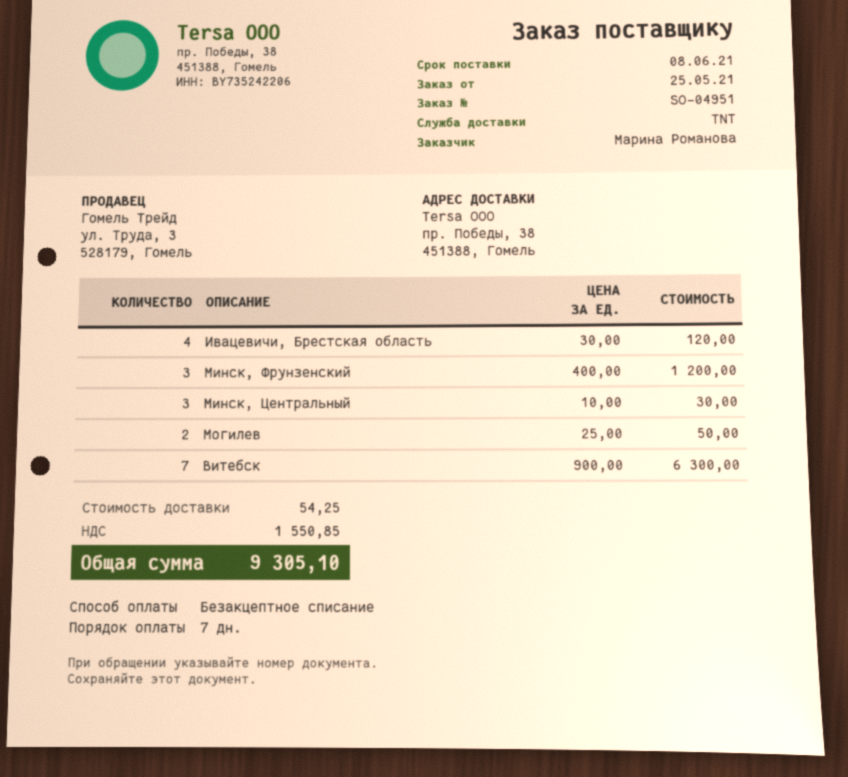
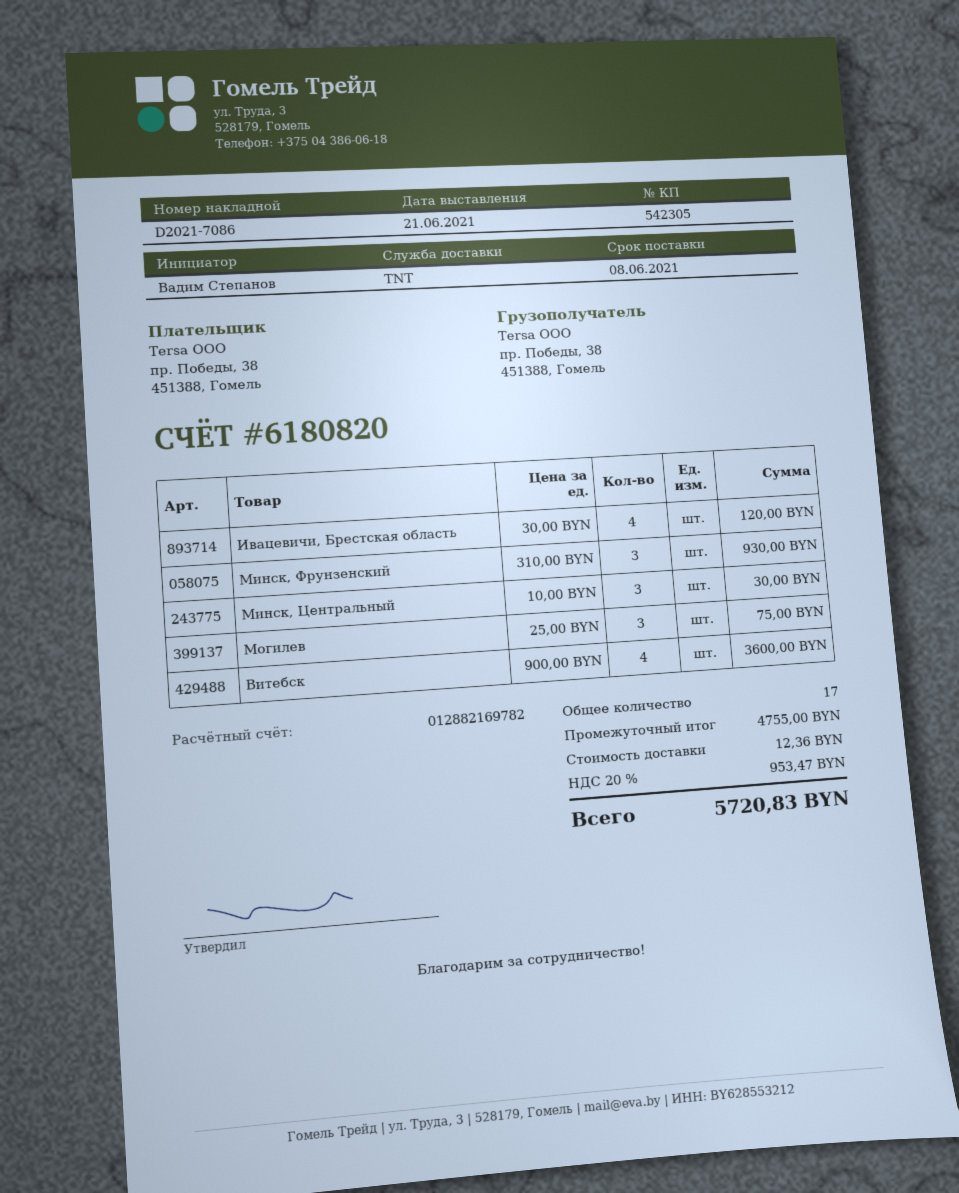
ordered by: Марина Романова -> Вадим Степанов
Минск, Фрунзенский: 3 x 400.00 = 1200.00 -> 3 x 310.00 = 930.00
Могилев: 2 x 25.00 = 50.00 -> 3 x 25.00 = 75.00
Витебск: 7 x 900.00 = 6300.00 -> 4 x 900.00 = 3600.00
shipping: 54.25 -> 12.36
tax: 1550.85 -> 953.47
total: 9305.10 -> 5720.83

